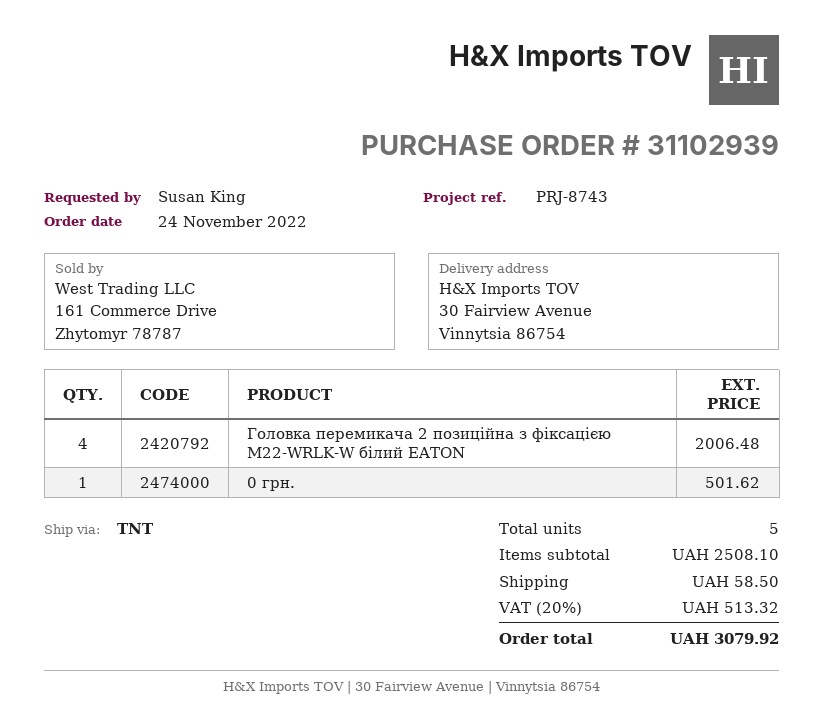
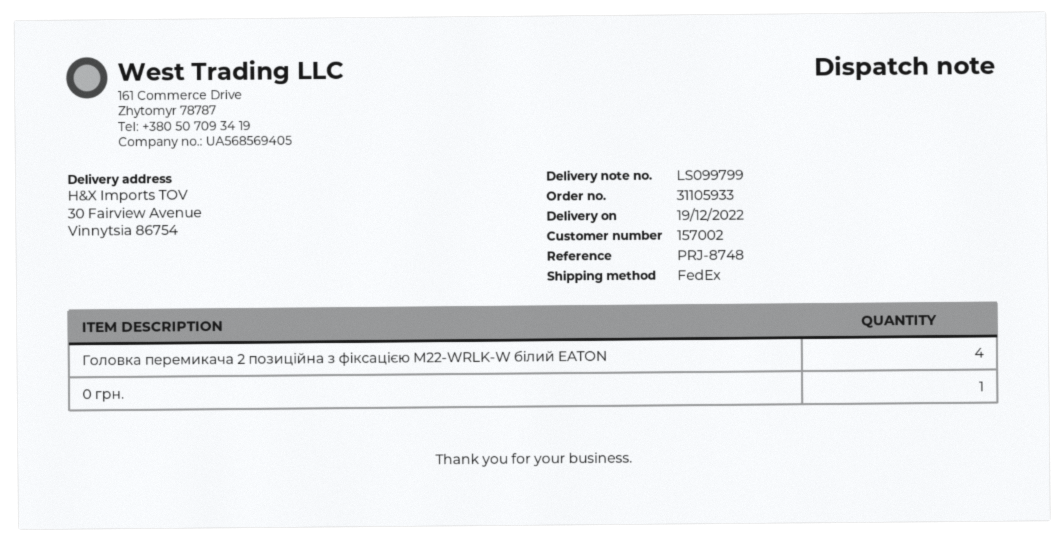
order number: 31102939 -> 31105933
reference: PRJ-8743 -> PRJ-8748
shipping method: TNT -> FedEx

